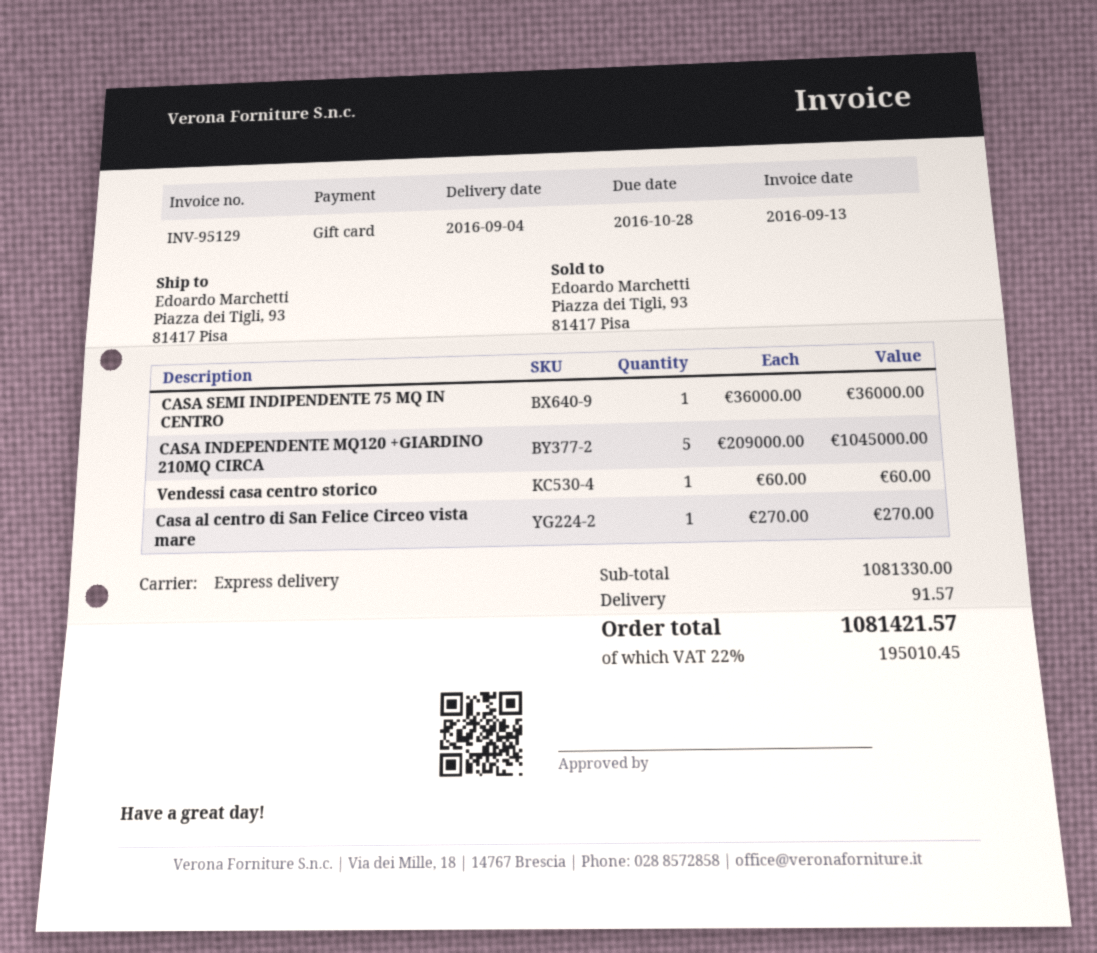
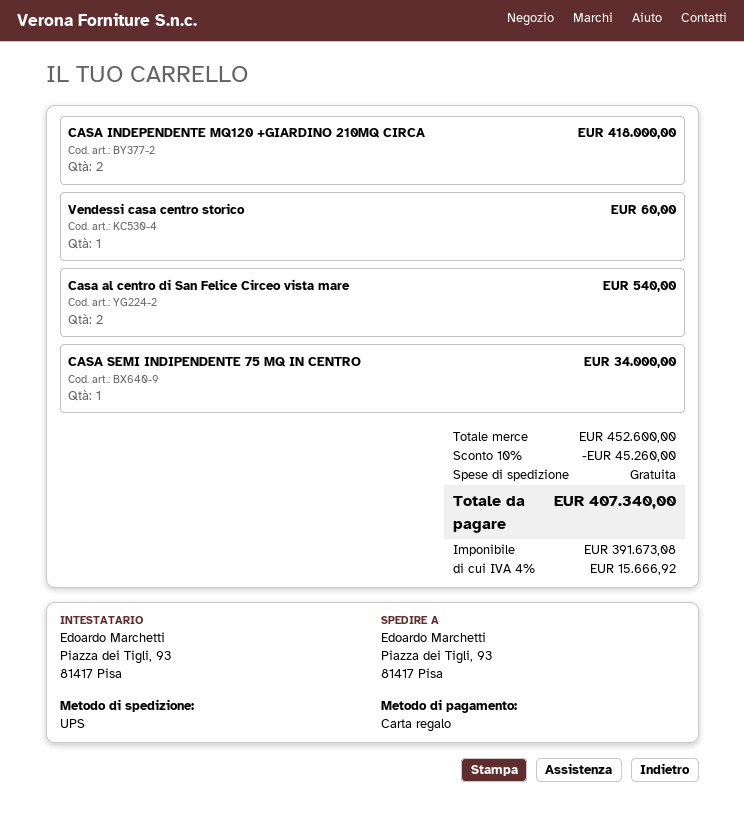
shipping method: express -> UPS
CASA SEMI INDIPENDENTE 75 MQ IN CENTRO: 1 for 36000.00 -> 1 for 34000.00
CASA INDEPENDENTE MQ120 +GIARDINO 210MQ CIRCA: 5 for 1045000.00 -> 2 for 418000.00
Casa al centro di San Felice Circeo vista mare: 1 for 270.00 -> 2 for 540.00
subtotal: 1081330.00 -> 452600.00
discount: none -> 10% = 45260.00
shipping: 91.57 -> 0.00
tax: 22% = 195010.45 -> 4% = 15666.92
total: 1081421.57 -> 407340.00

